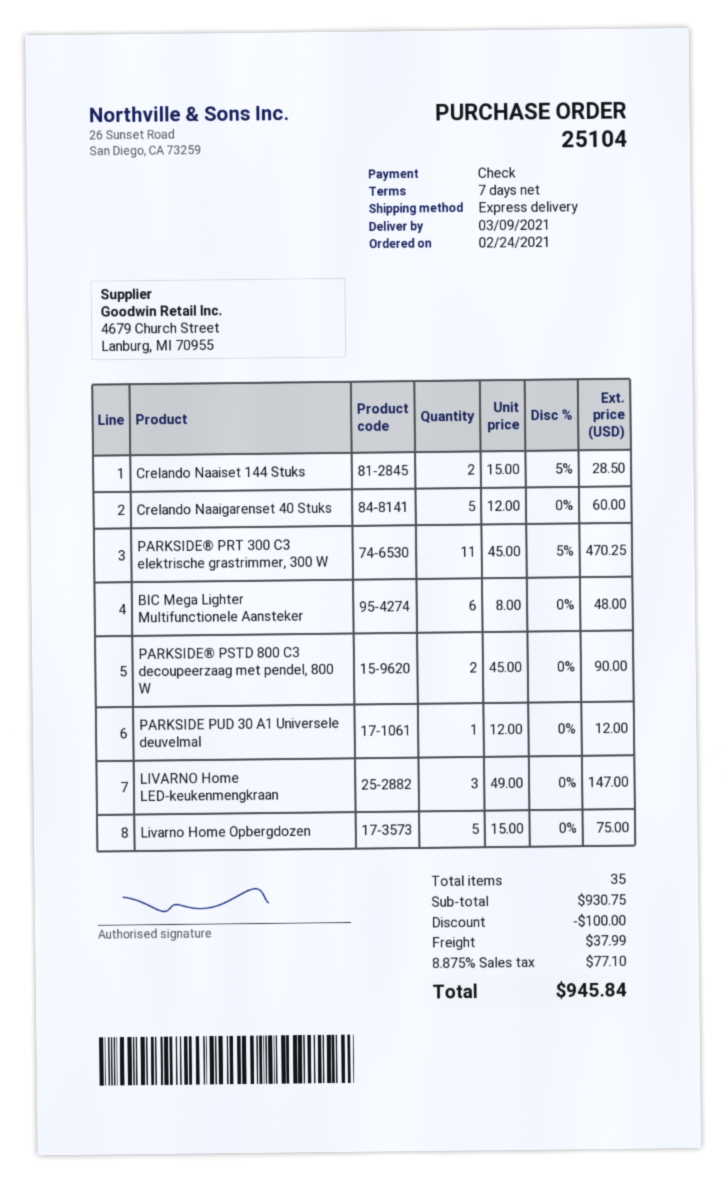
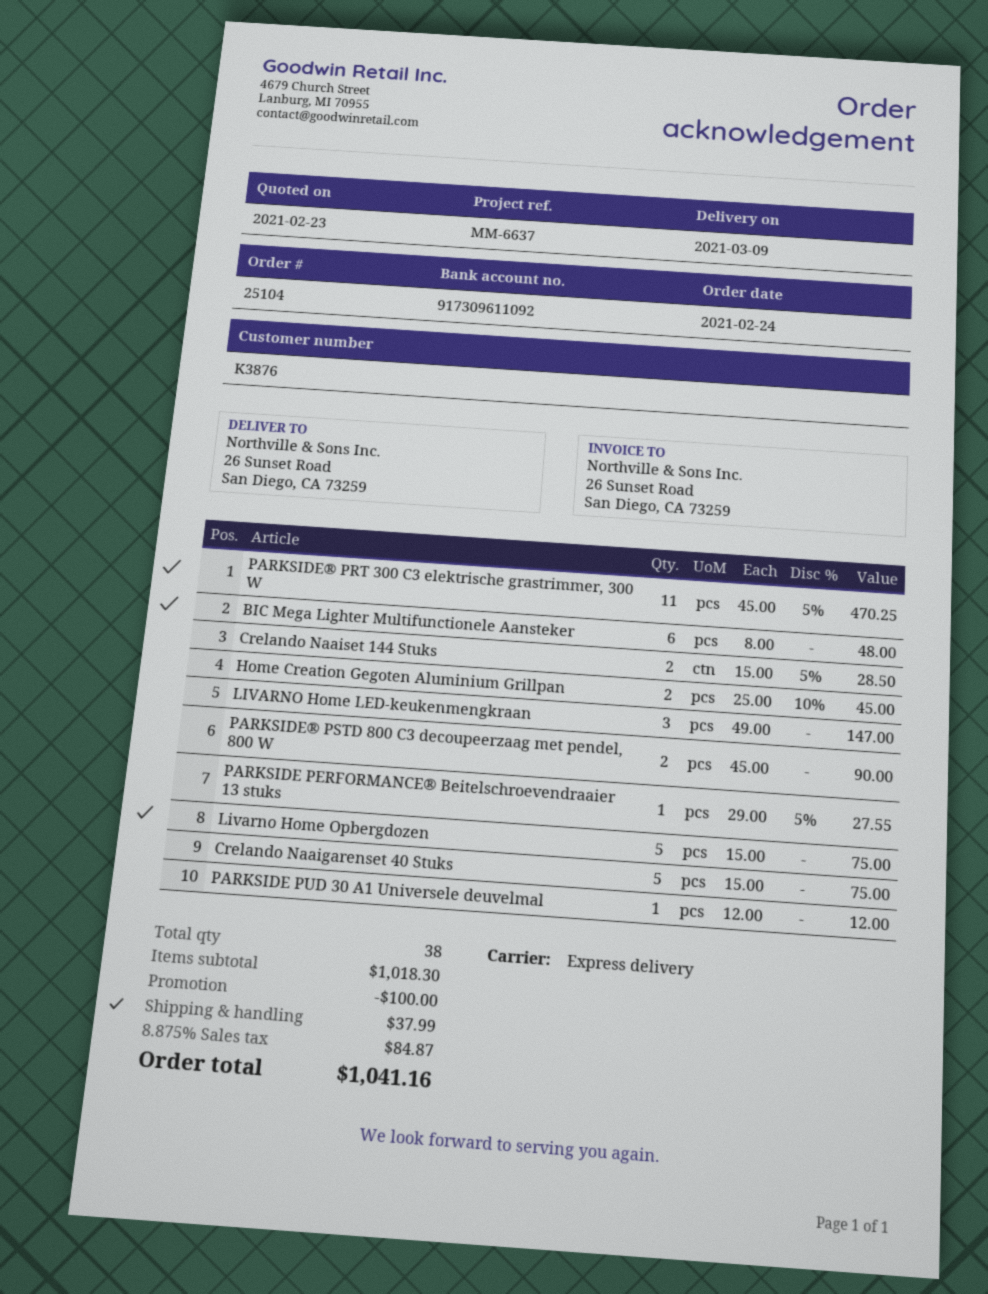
Crelando Naaigarenset 40 Stuks: 5 x 12.00 = 60.00 -> 5 x 15.00 = 75.00
Home Creation Gegoten Aluminium Grillpan: none -> 2 x 25.00 - 10% = 45.00
PARKSIDE PERFORMANCE® Beitelschroevendraaier 13 stuks: none -> 1 x 29.00 - 5% = 27.55
total quantity: 35 -> 38
subtotal: 930.75 -> 1018.30
tax: 8.875% = 77.10 -> 8.875% = 84.87
total: 945.84 -> 1041.16

